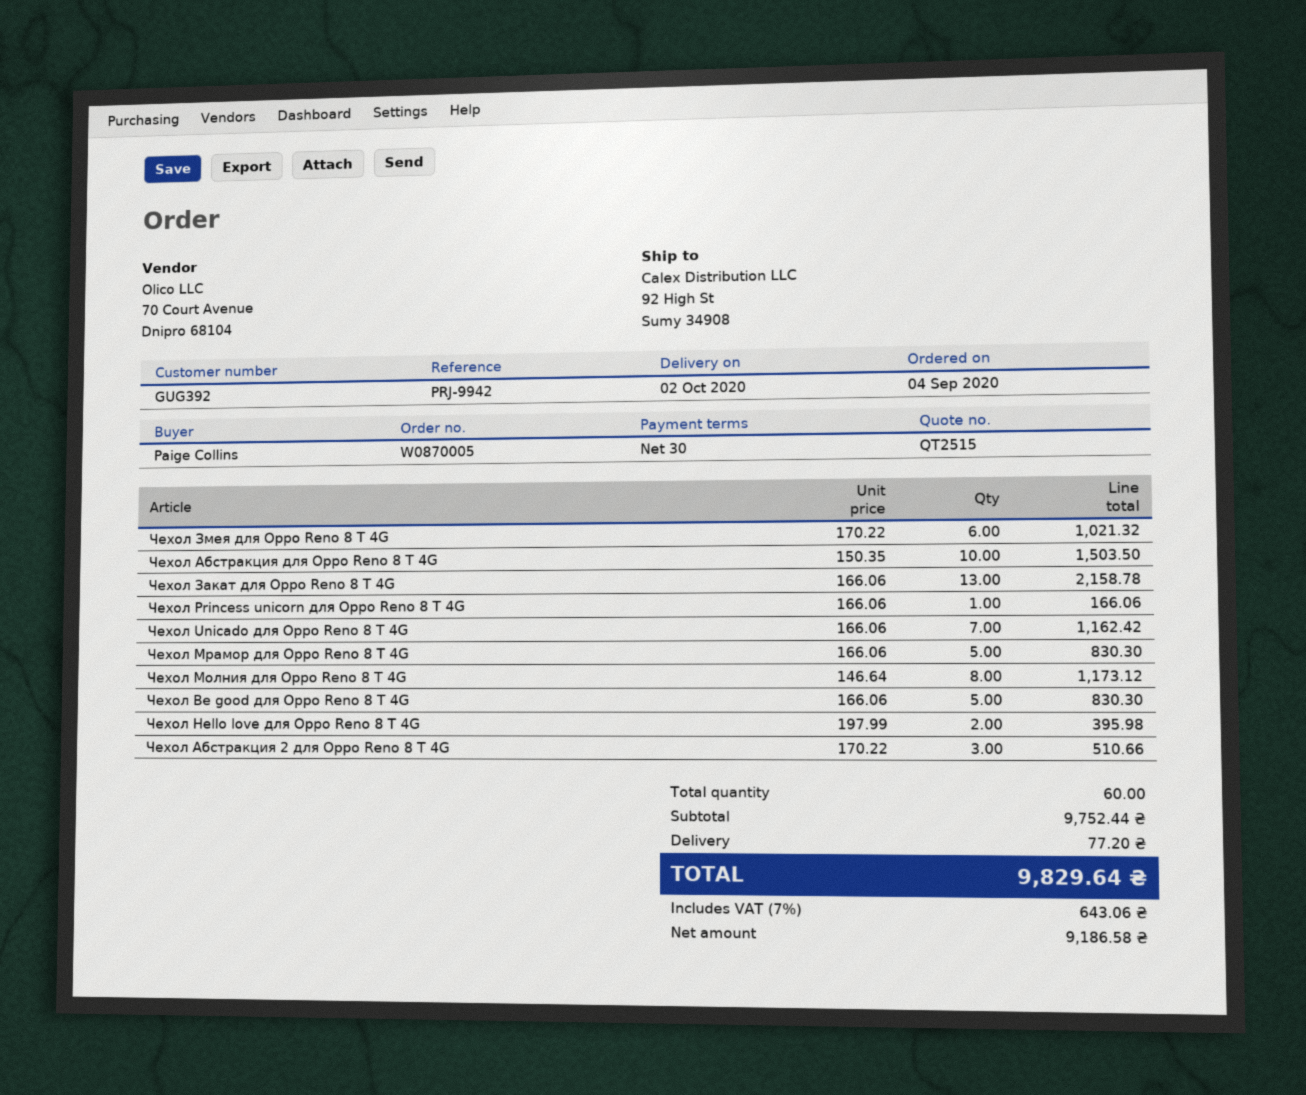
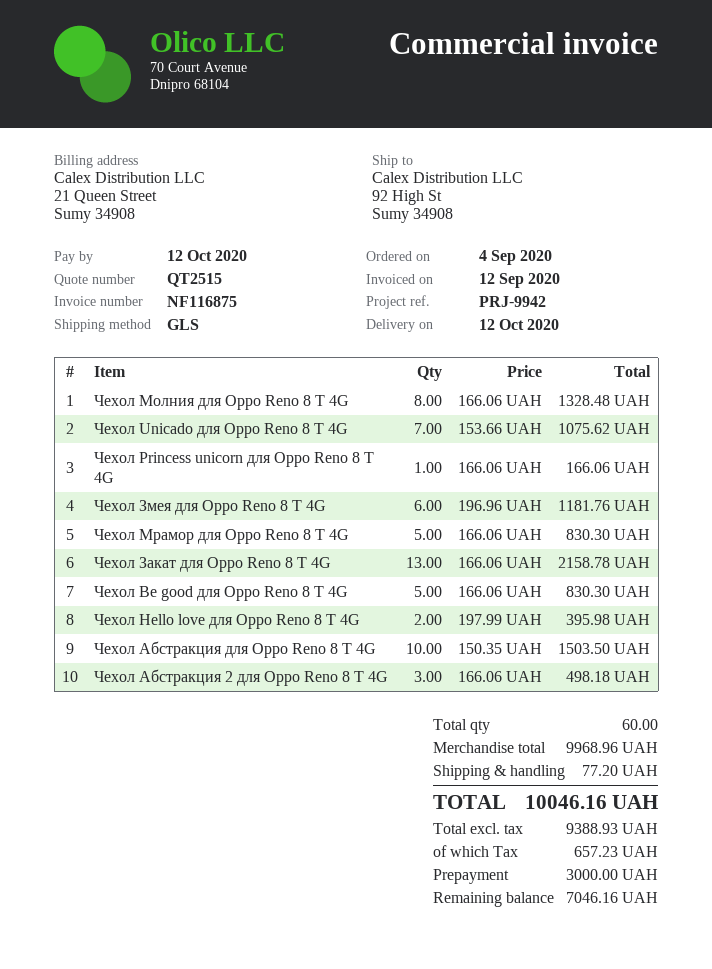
delivery date: 2020-10-02 -> 2020-10-12
Чехол Змея для Oppo Reno 8 T 4G: 6 x 170.22 = 1021.32 -> 6 x 196.96 = 1181.76
Чехол Unicado для Oppo Reno 8 T 4G: 7 x 166.06 = 1162.42 -> 7 x 153.66 = 1075.62
Чехол Молния для Oppo Reno 8 T 4G: 8 x 146.64 = 1173.12 -> 8 x 166.06 = 1328.48
Чехол Абстракция 2 для Oppo Reno 8 T 4G: 3 x 170.22 = 510.66 -> 3 x 166.06 = 498.18
subtotal: 9752.44 -> 9968.96
net: 9186.58 -> 9388.93
tax: 643.06 -> 657.23
total: 9829.64 -> 10046.16

